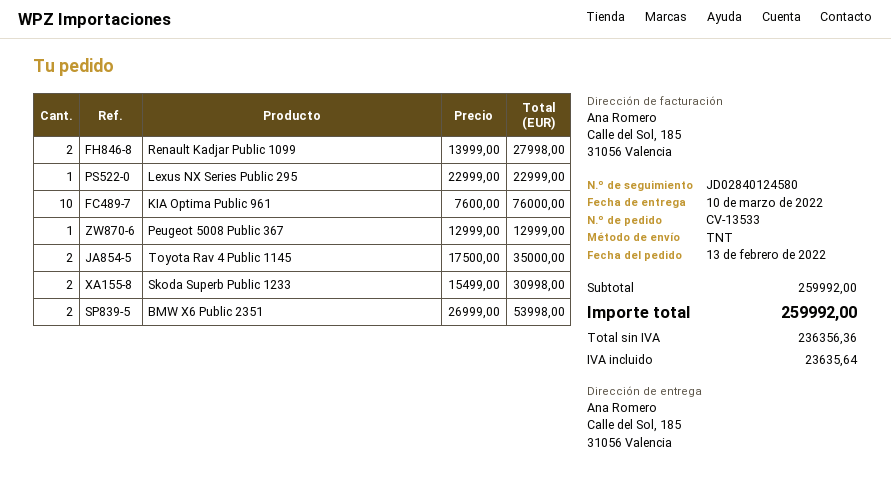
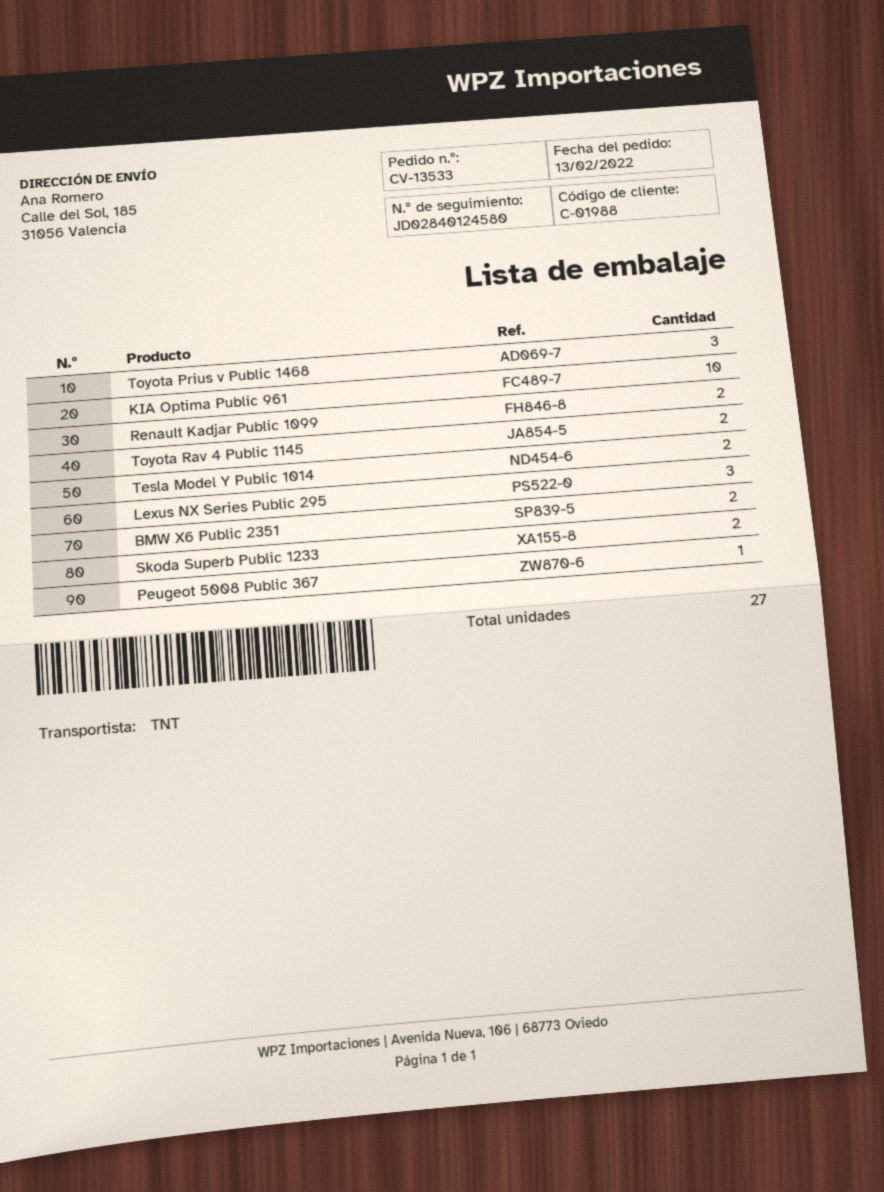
Lexus NX Series Public 295: 1 -> 3
Toyota Prius v Public 1468: none -> 3
Tesla Model Y Public 1014: none -> 2

